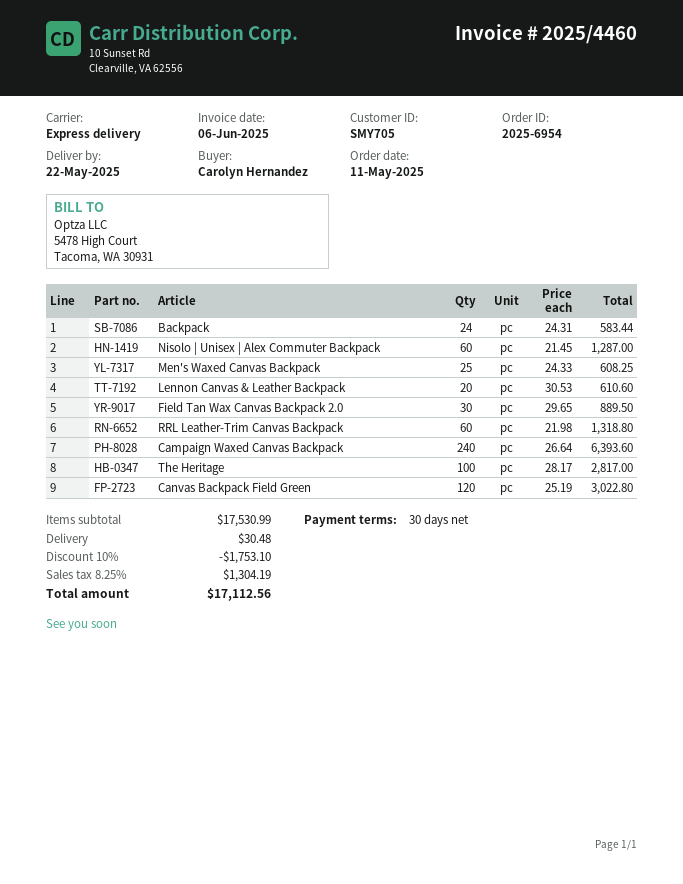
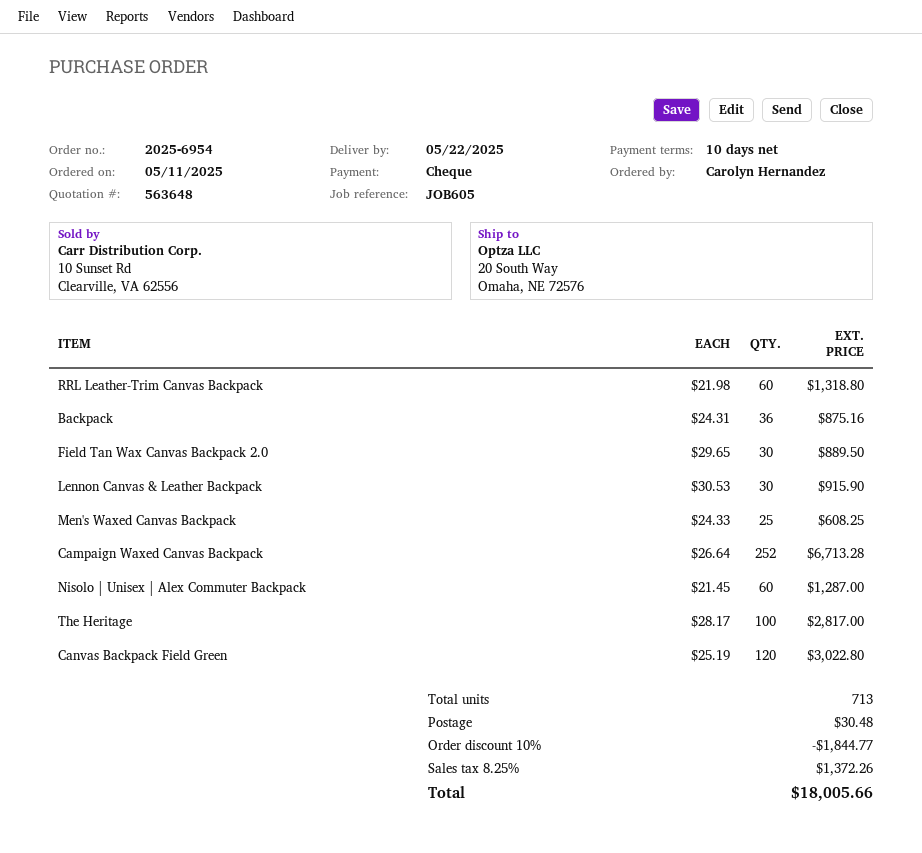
payment terms: 30 days -> 10 days
Backpack: 24 x 24.31 = 583.44 -> 36 x 24.31 = 875.16
Lennon Canvas & Leather Backpack: 20 x 30.53 = 610.60 -> 30 x 30.53 = 915.90
Campaign Waxed Canvas Backpack: 240 x 26.64 = 6393.60 -> 252 x 26.64 = 6713.28
discount: 10% = 1753.10 -> 10% = 1844.77
tax: 8.25% = 1304.19 -> 8.25% = 1372.26
total: 17112.56 -> 18005.66

